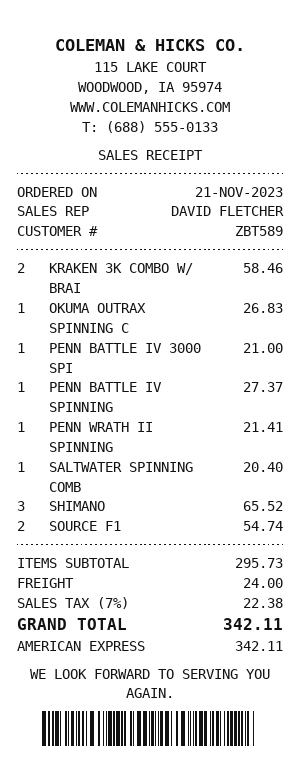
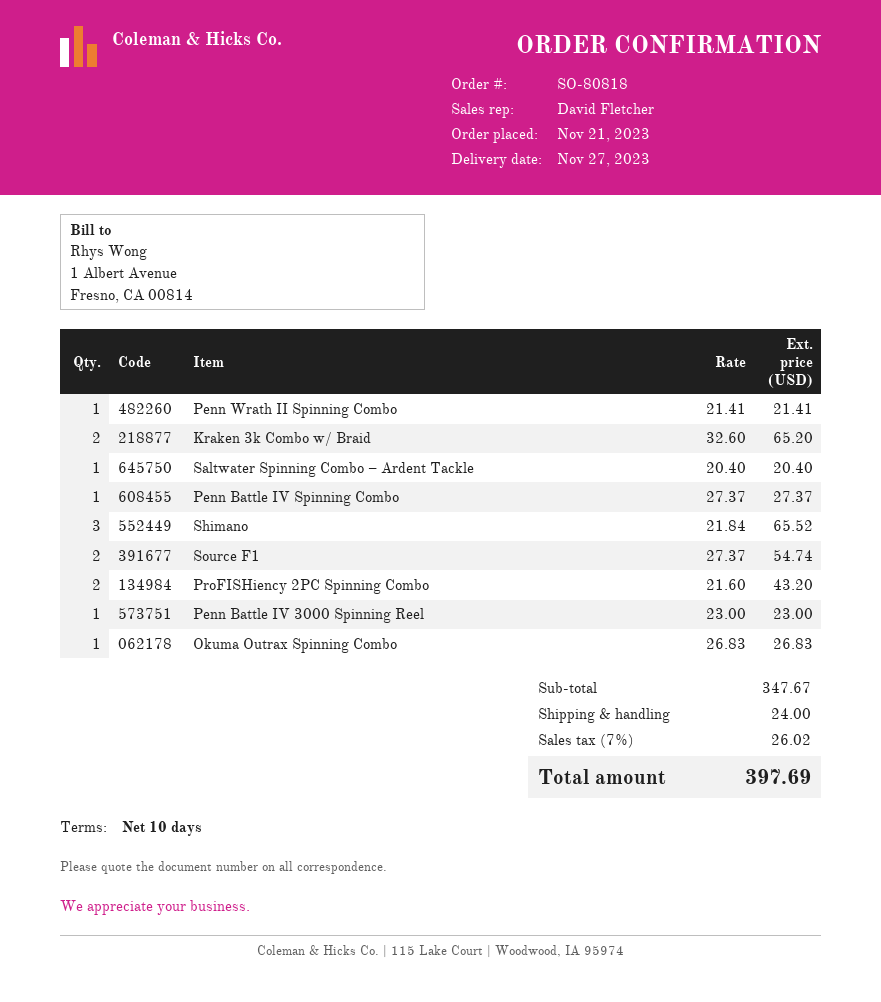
KRAKEN 3K COMBO W/ BRAI: 2 for 58.46 -> 2 for 65.20
PENN BATTLE IV 3000 SPI: 1 for 21.00 -> 1 for 23.00
ProFISHiency 2PC Spinning Combo: none -> 2 for 43.20
subtotal: 295.73 -> 347.67
tax: 7% = 22.38 -> 7% = 26.02
total: 342.11 -> 397.69

